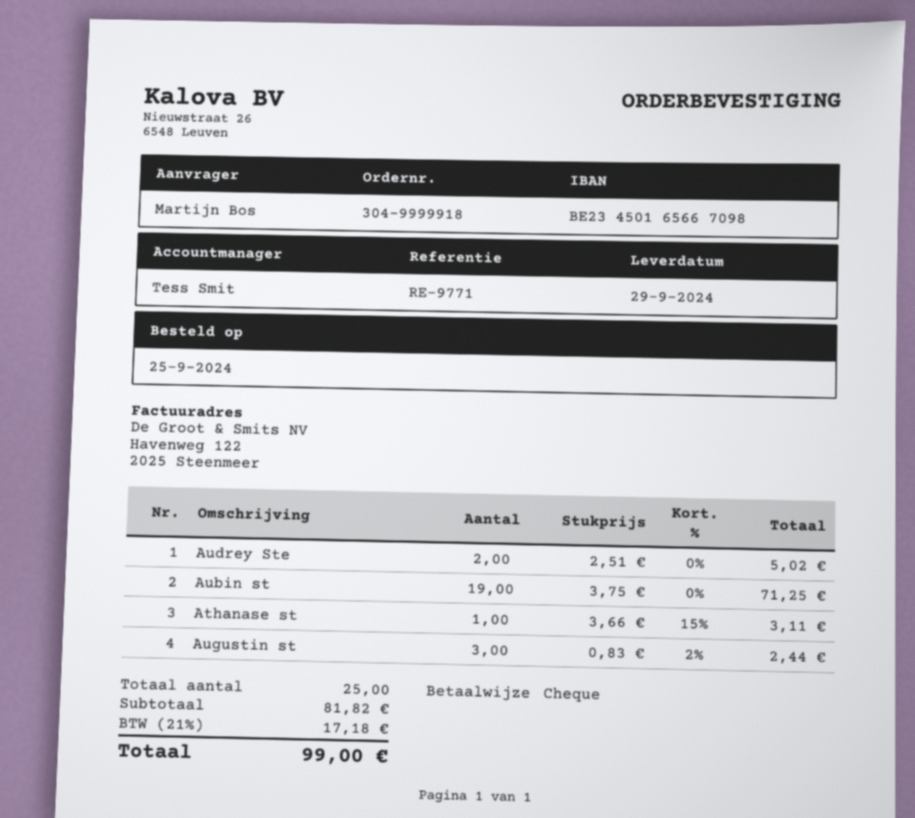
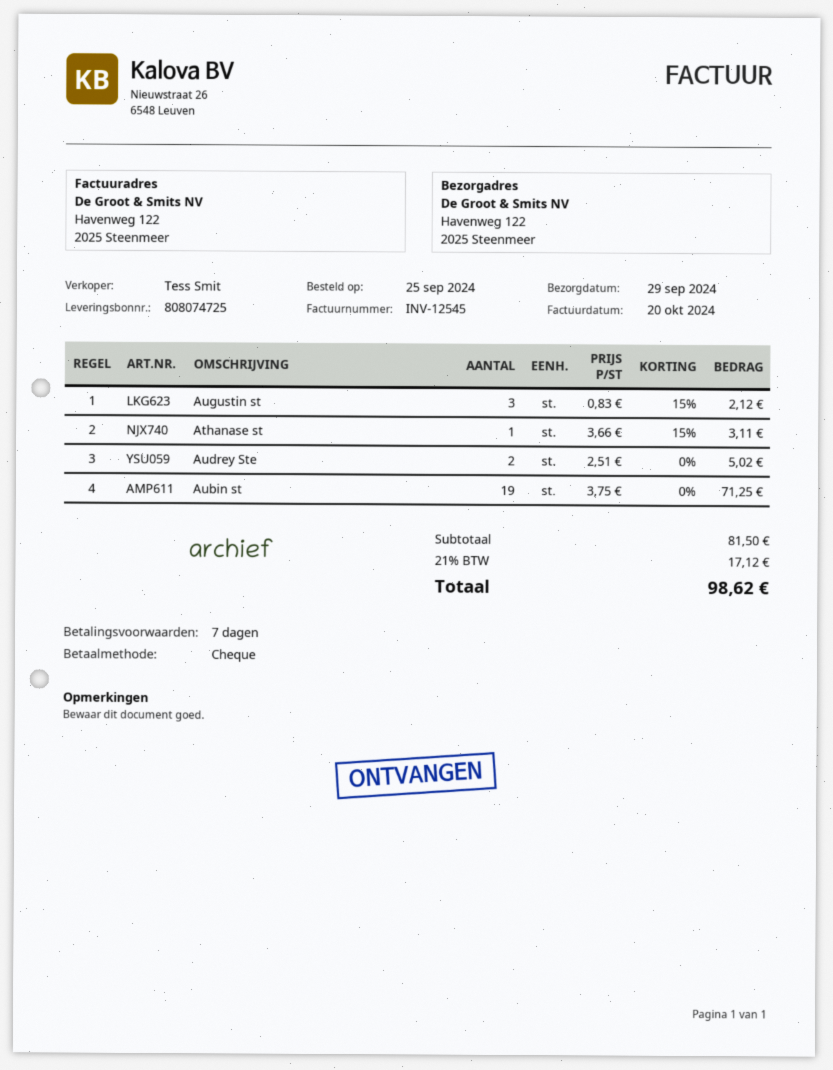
Augustin st: 3 x 0.83 - 2% = 2.44 -> 3 x 0.83 - 15% = 2.12
subtotal: 81.82 -> 81.50
tax: 21% = 17.18 -> 21% = 17.12
total: 99.00 -> 98.62

